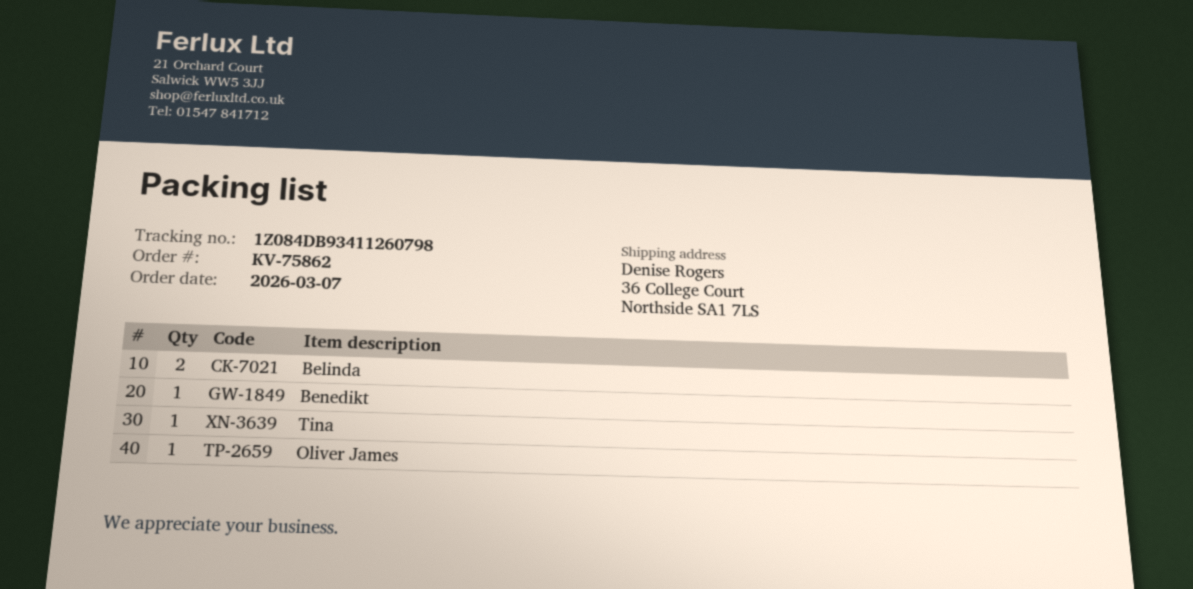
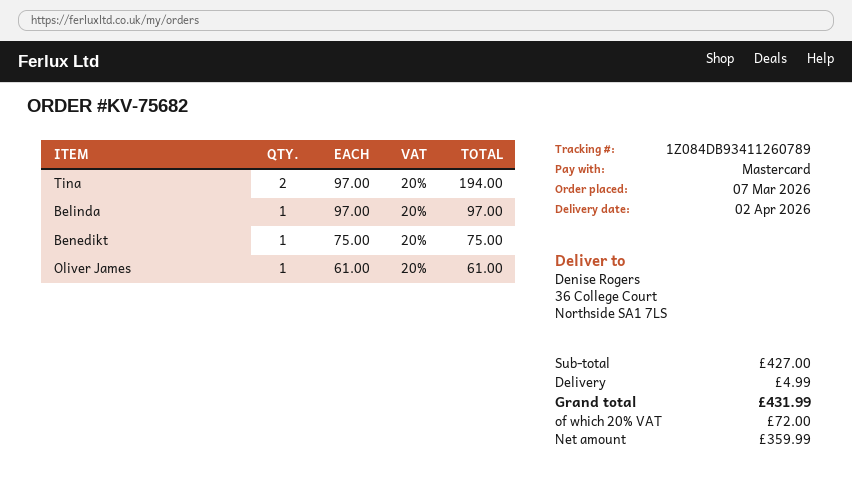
order number: KV-75862 -> KV-75682
tracking number: 1Z084DB93411260798 -> 1Z084DB93411260789
Belinda: 2 -> 1
Tina: 1 -> 2

